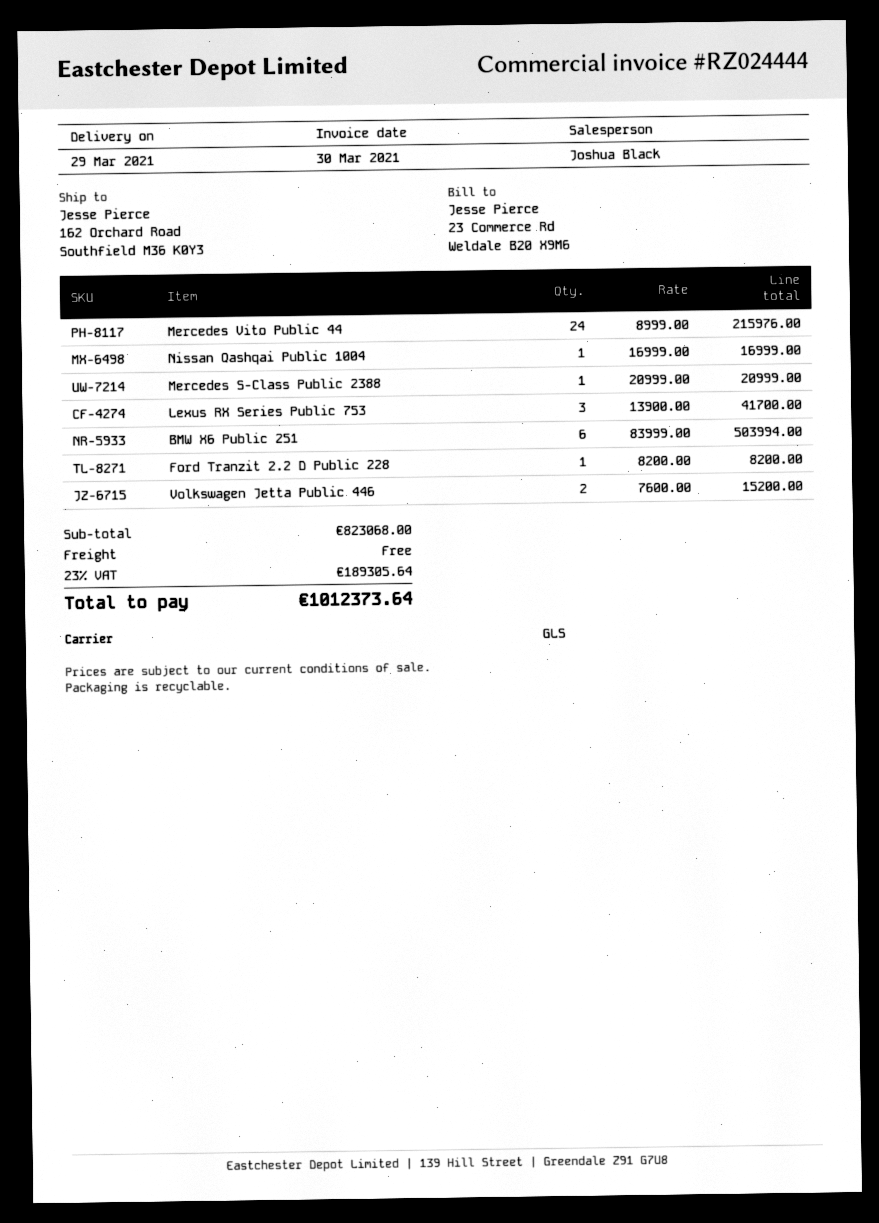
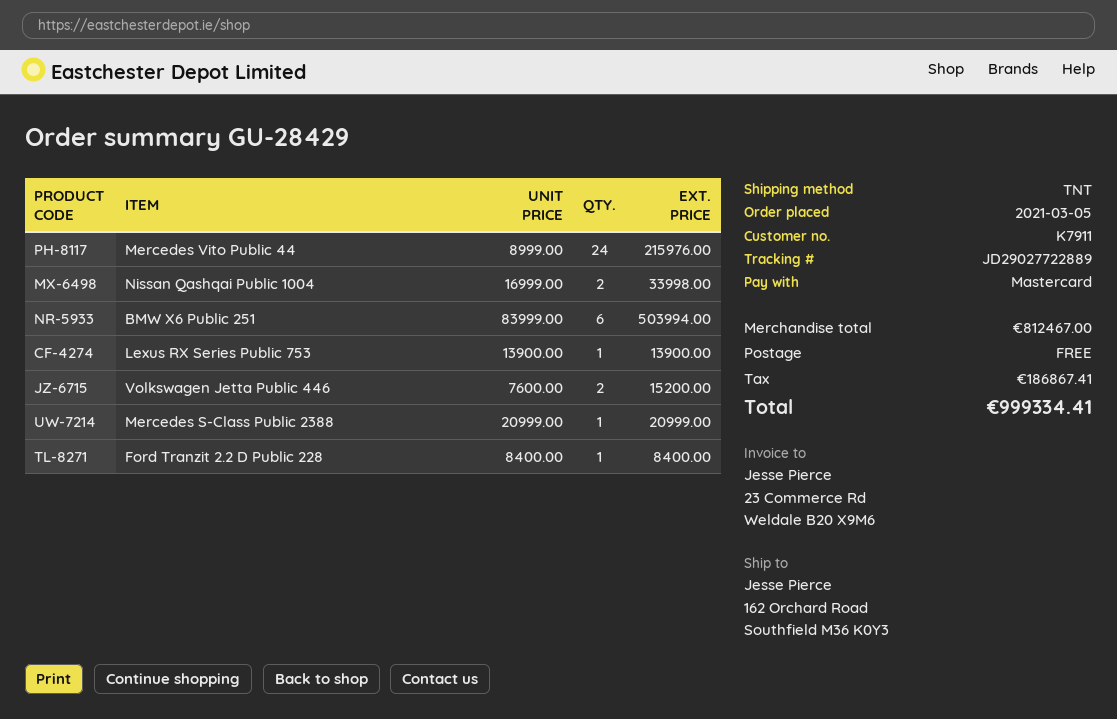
shipping method: GLS -> TNT
Nissan Qashqai Public 1004: 1 x 16999.00 = 16999.00 -> 2 x 16999.00 = 33998.00
Lexus RX Series Public 753: 3 x 13900.00 = 41700.00 -> 1 x 13900.00 = 13900.00
Ford Tranzit 2.2 D Public 228: 1 x 8200.00 = 8200.00 -> 1 x 8400.00 = 8400.00
subtotal: 823068.00 -> 812467.00
tax: 189305.64 -> 186867.41
total: 1012373.64 -> 999334.41

